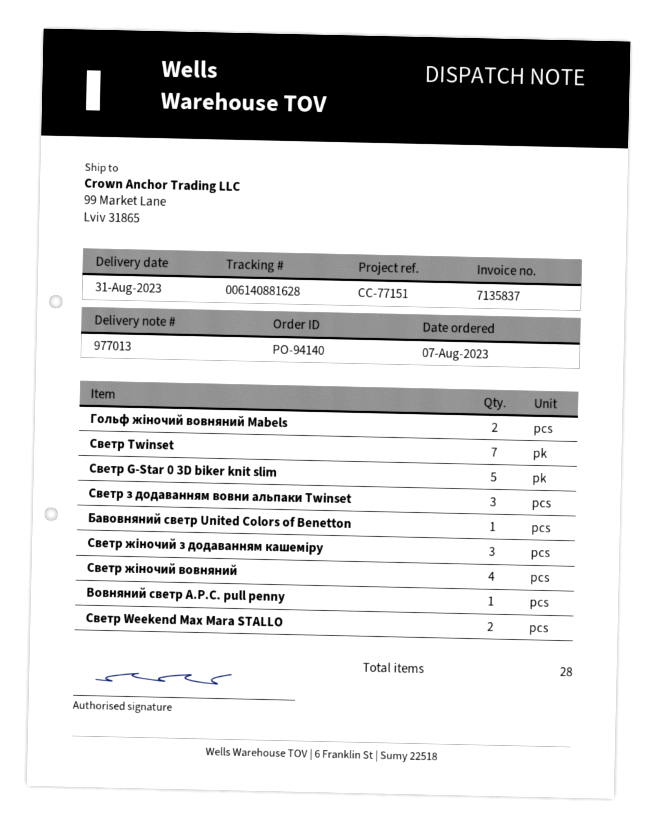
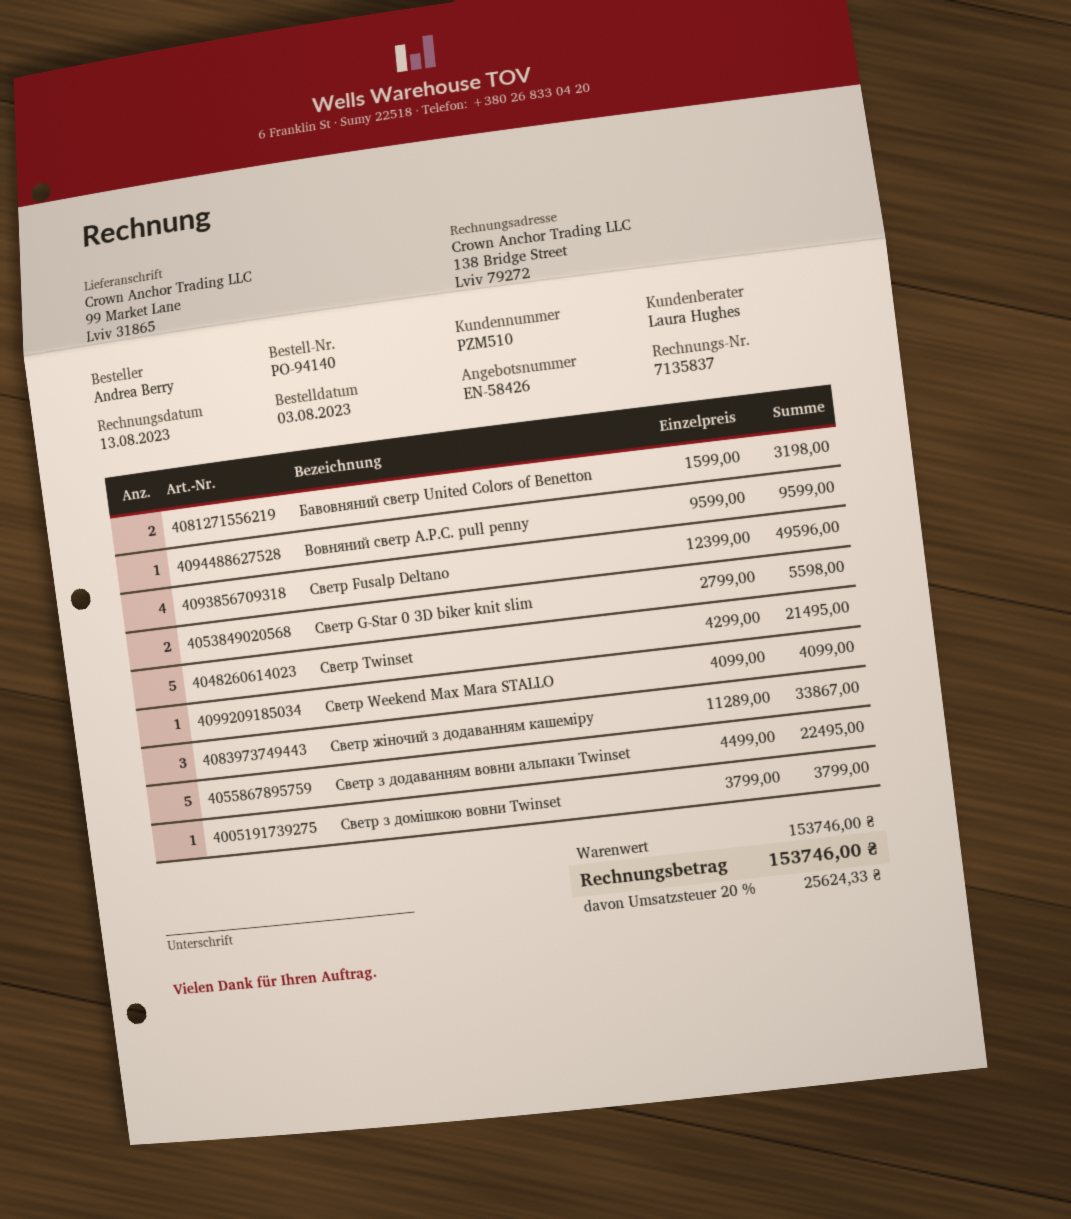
order date: 2023-08-07 -> 2023-08-03
Гольф жіночий вовняний Mabels: 2 -> none
Светр Twinset: 7 -> 5
Светр G-Star 0 3D biker knit slim: 5 -> 2
Светр з додаванням вовни альпаки Twinset: 3 -> 5
Бавовняний светр United Colors of Benetton: 1 -> 2
Светр жіночий вовняний: 4 -> none
Светр Weekend Max Mara STALLO: 2 -> 1
Светр Fusalp Deltano: none -> 4
Светр з домішкою вовни Twinset: none -> 1

